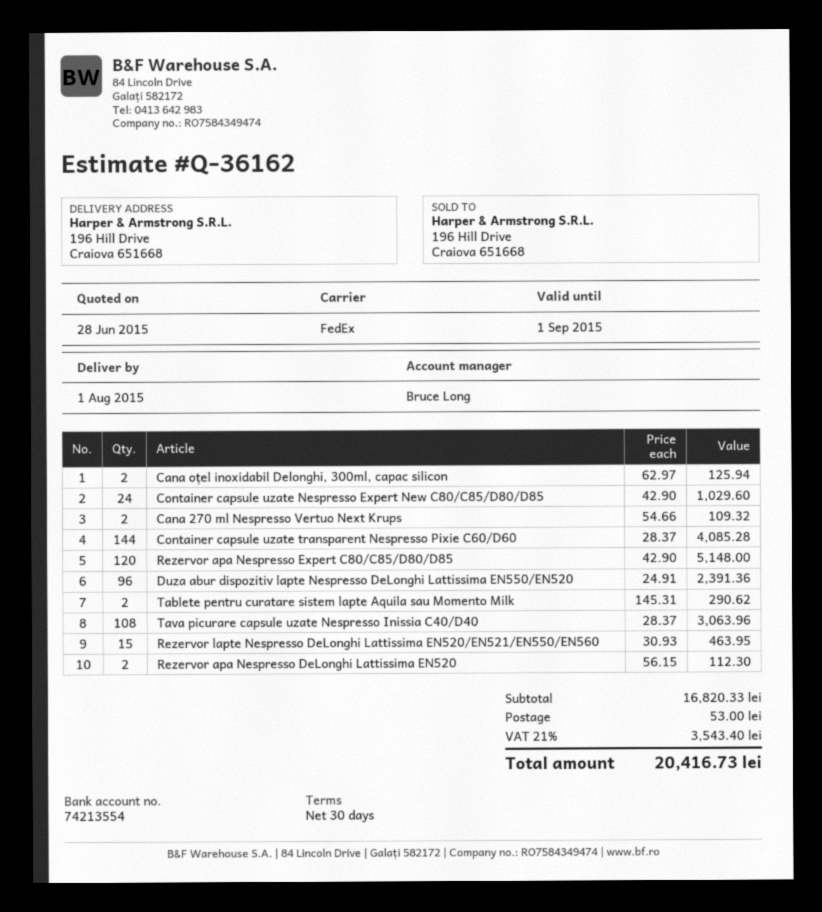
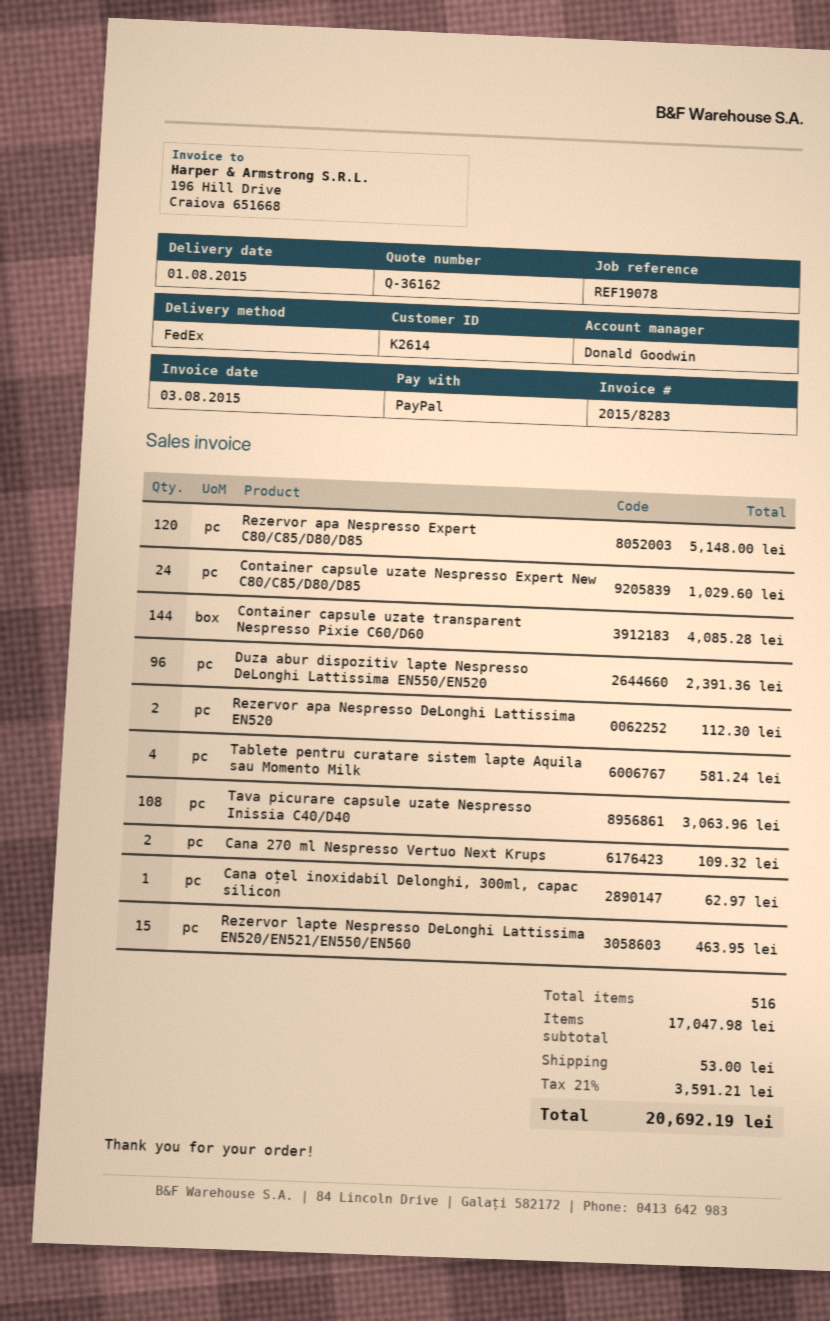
sales rep: Bruce Long -> Donald Goodwin
Cana oțel inoxidabil Delonghi, 300ml, capac silicon: 2 for 125.94 -> 1 for 62.97
Tablete pentru curatare sistem lapte Aquila sau Momento Milk: 2 for 290.62 -> 4 for 581.24
subtotal: 16820.33 -> 17047.98
tax: 21% = 3543.40 -> 21% = 3591.21
total: 20416.73 -> 20692.19

